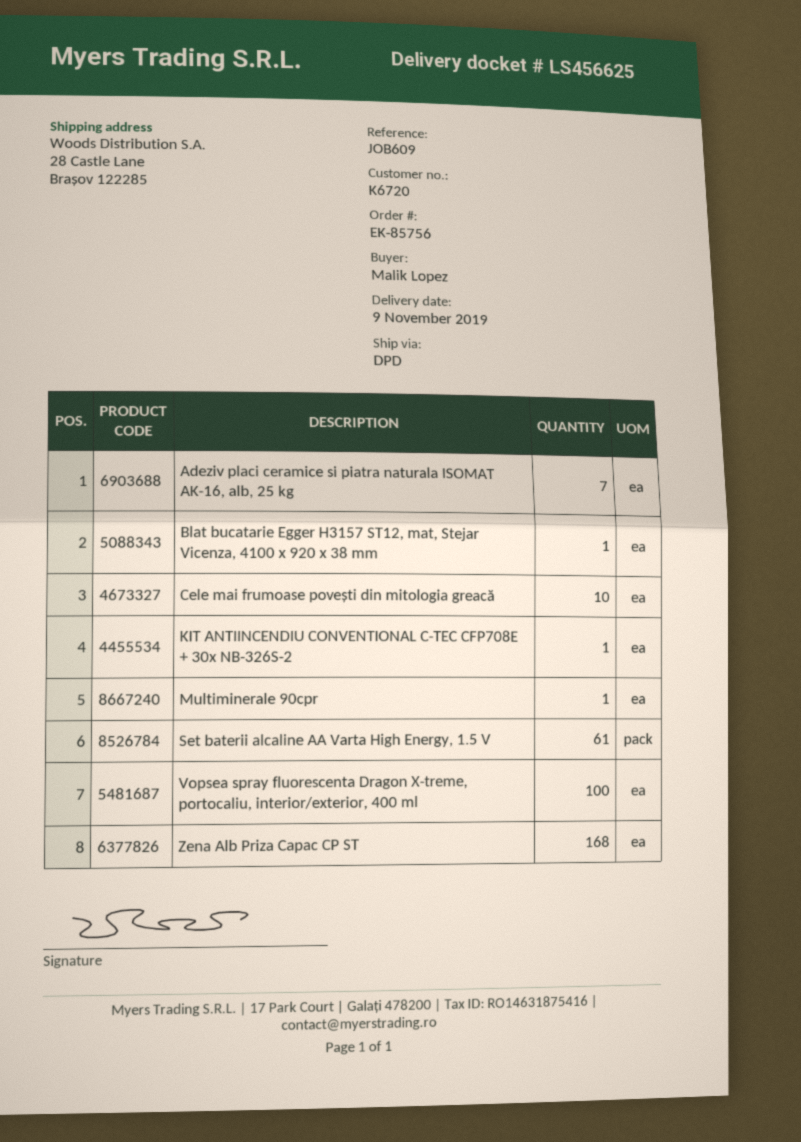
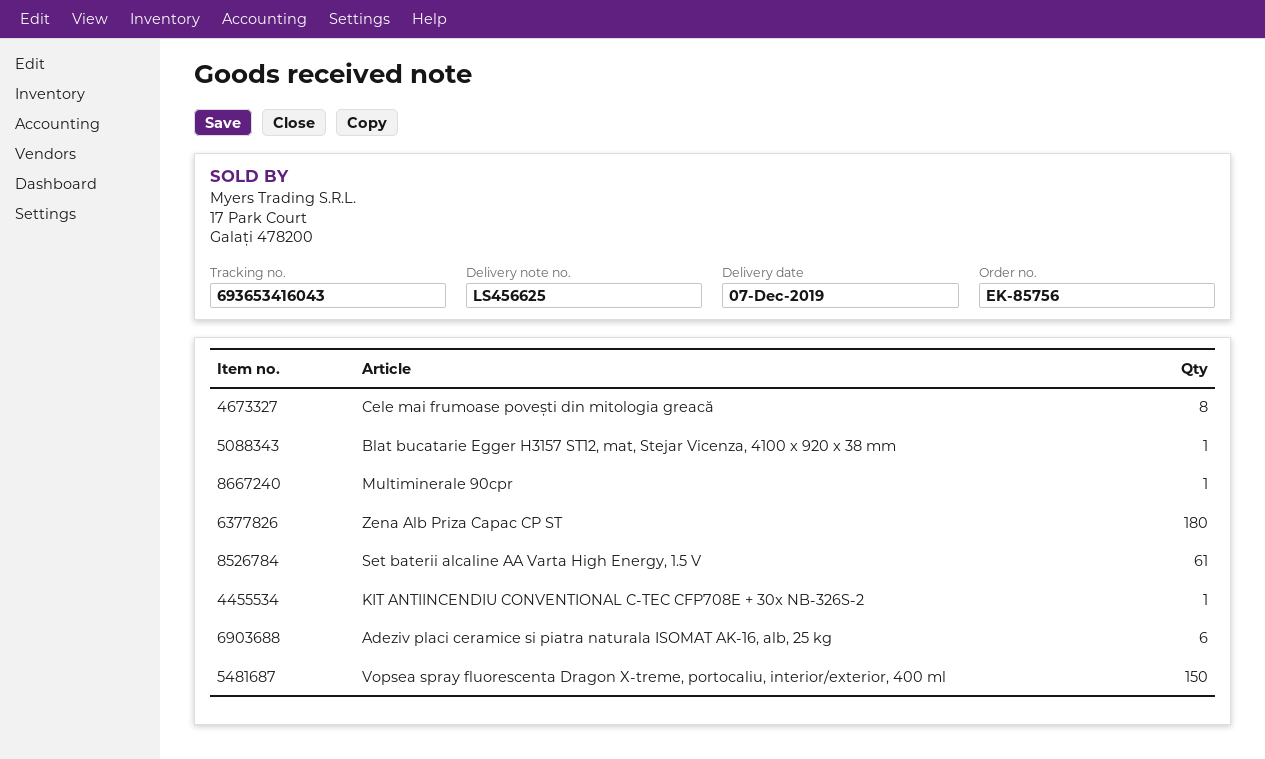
delivery date: 2019-11-09 -> 2019-12-07
Adeziv placi ceramice si piatra naturala ISOMAT AK-16, alb, 25 kg: 7 -> 6
Cele mai frumoase povești din mitologia greacă: 10 -> 8
Vopsea spray fluorescenta Dragon X-treme, portocaliu, interior/exterior, 400 ml: 100 -> 150
Zena Alb Priza Capac CP ST: 168 -> 180

